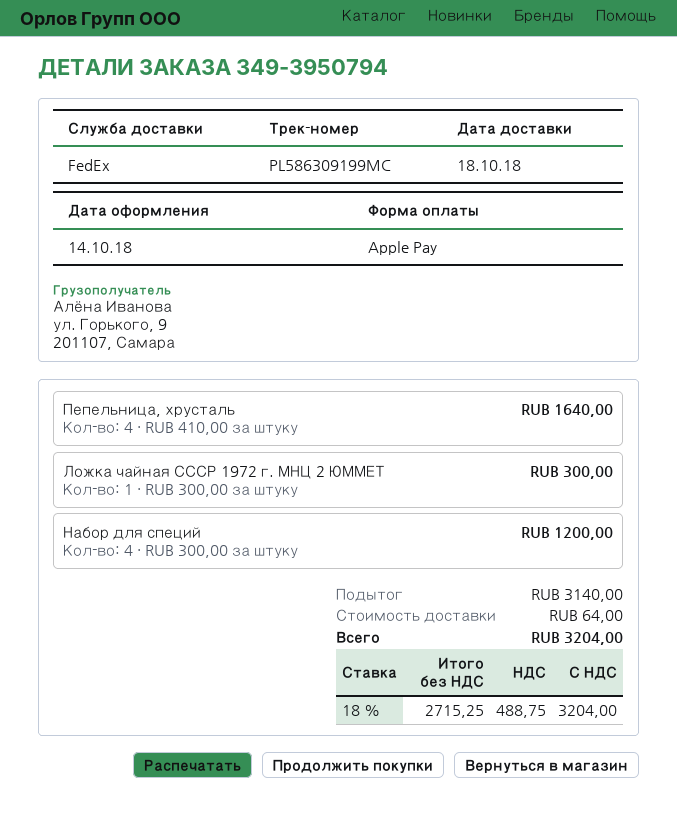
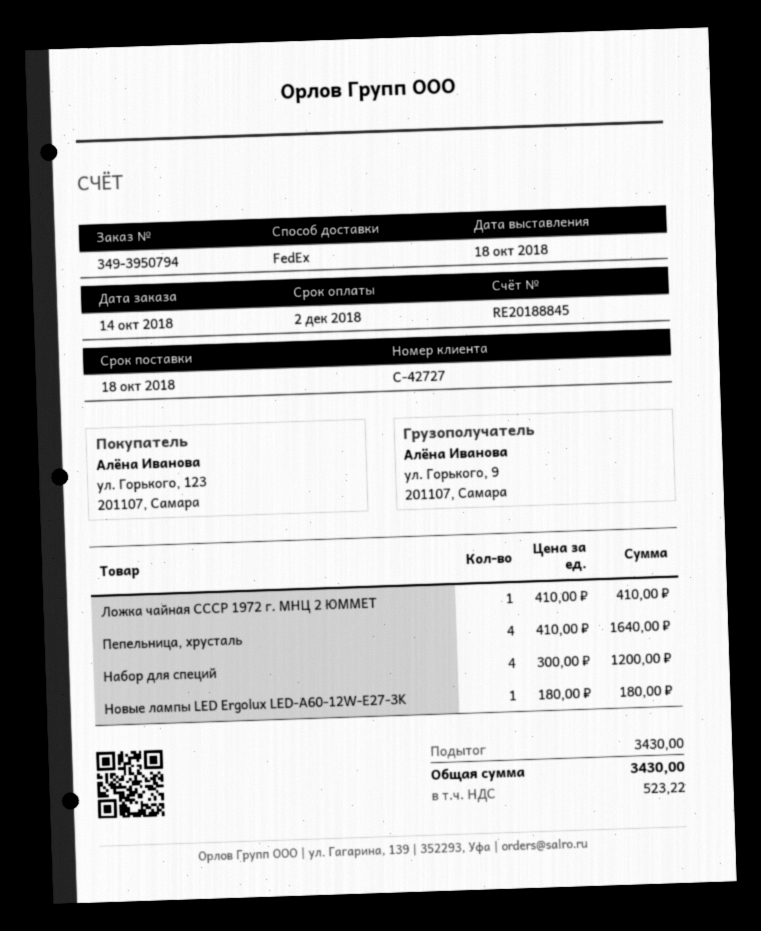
Ложка чайная СССР 1972 г. МНЦ 2 ЮММЕТ: 1 x 300.00 = 300.00 -> 1 x 410.00 = 410.00
Новые лампы LED Ergolux LED-A60-12W-E27-3K: none -> 1 x 180.00 = 180.00
subtotal: 3140.00 -> 3430.00
shipping: 64.00 -> none
tax: 488.75 -> 523.22
total: 3204.00 -> 3430.00

